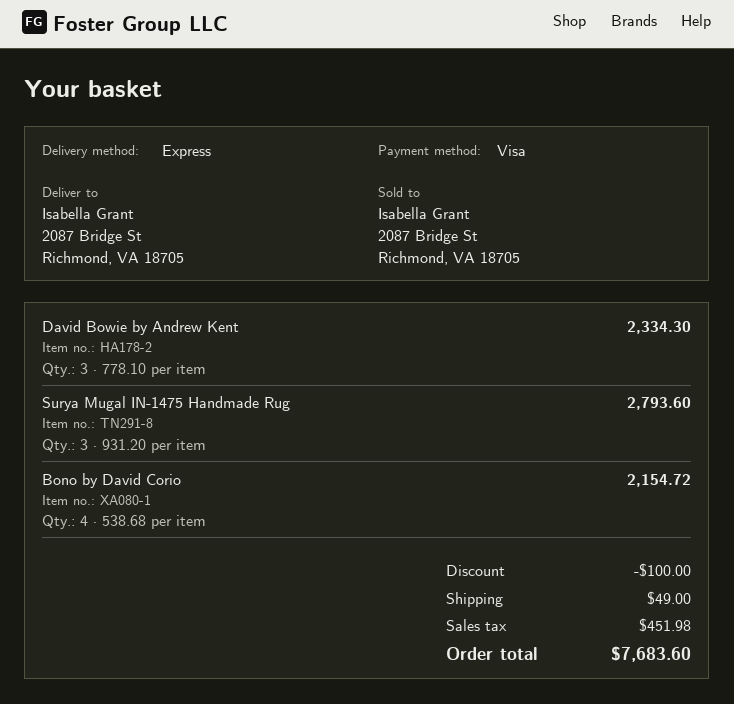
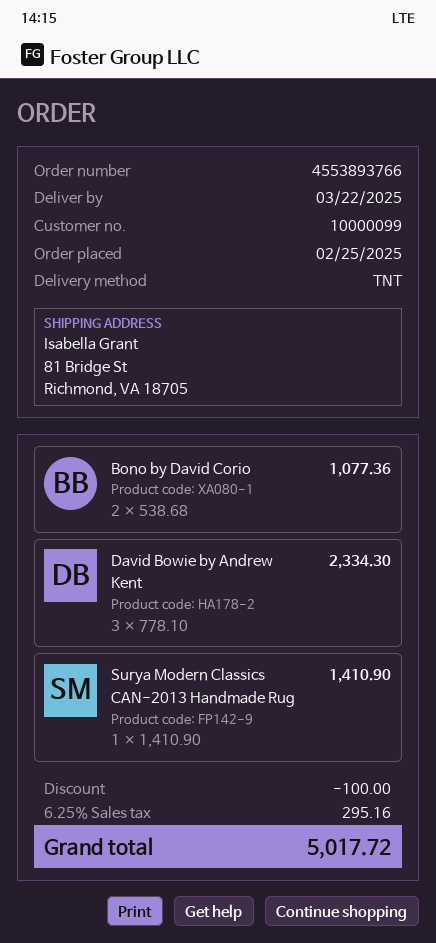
shipping method: express -> TNT
ship to: 2087 Bridge St, Richmond, VA 18705 -> 81 Bridge St, Richmond, VA 18705
Surya Mugal IN-1475 Handmade Rug: 3 x 931.20 = 2793.60 -> none
Bono by David Corio: 4 x 538.68 = 2154.72 -> 2 x 538.68 = 1077.36
Surya Modern Classics CAN-2013 Handmade Rug: none -> 1 x 1410.90 = 1410.90
shipping: 49.00 -> none
tax: 451.98 -> 295.16
total: 7683.60 -> 5017.72

